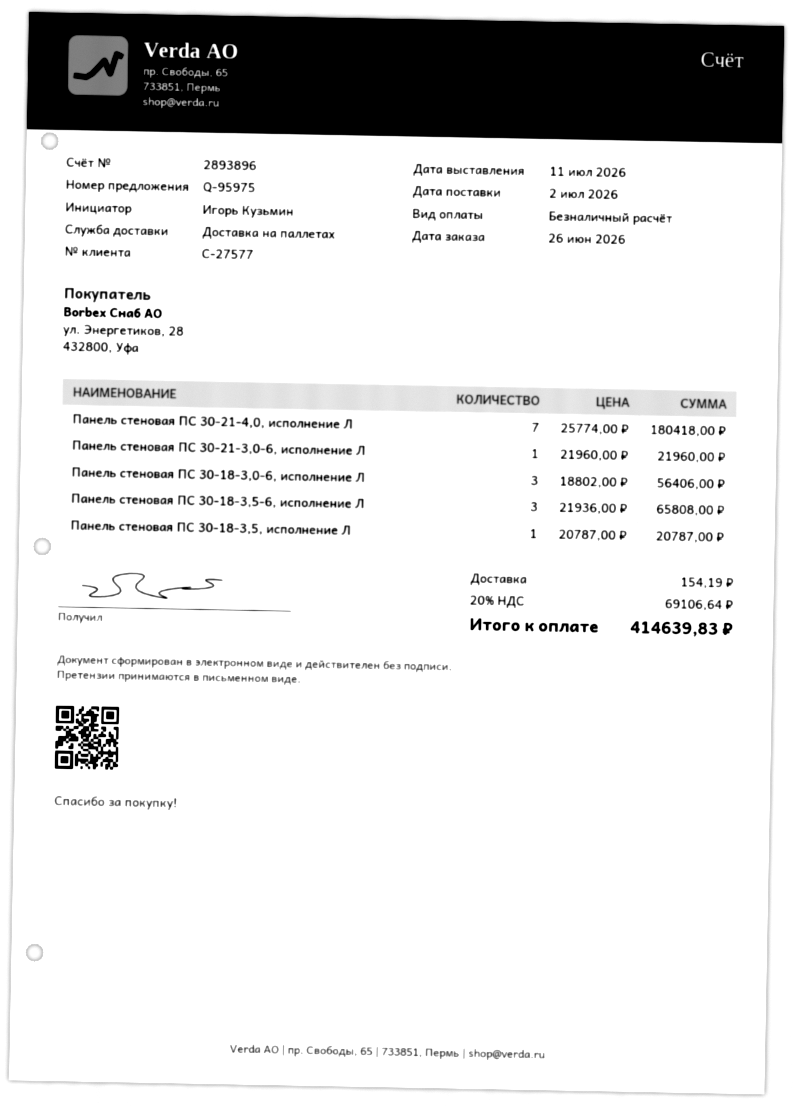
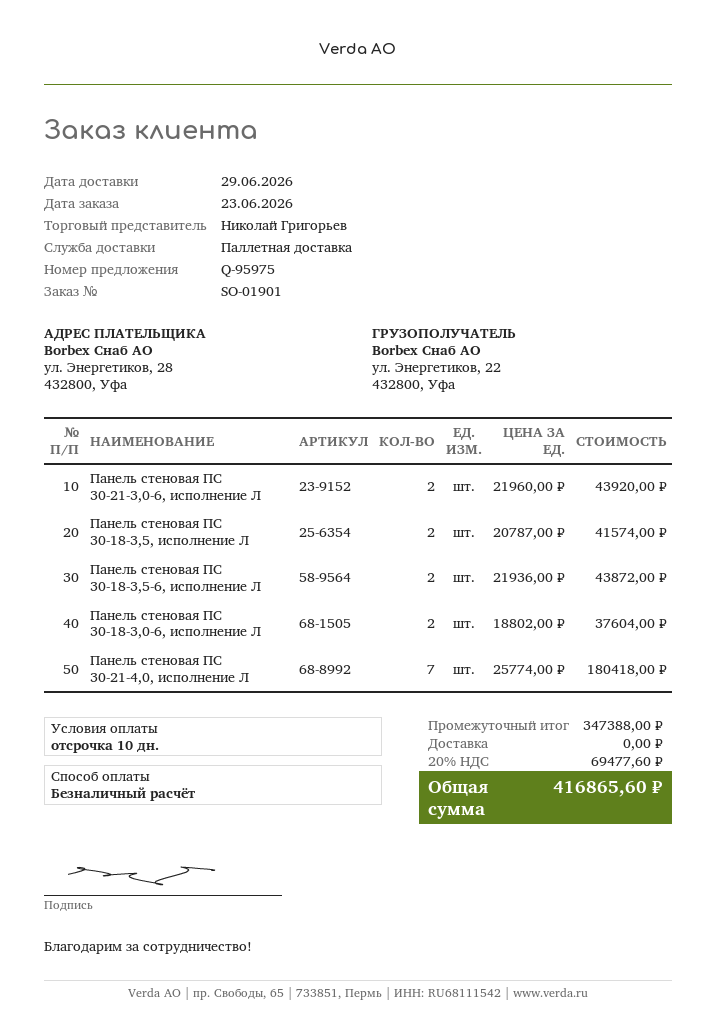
order date: 2026-06-26 -> 2026-06-23
delivery date: 2026-07-02 -> 2026-06-29
Панель стеновая ПС 30-21-3,0-6, исполнение Л: 1 x 21960.00 = 21960.00 -> 2 x 21960.00 = 43920.00
Панель стеновая ПС 30-18-3,0-6, исполнение Л: 3 x 18802.00 = 56406.00 -> 2 x 18802.00 = 37604.00
Панель стеновая ПС 30-18-3,5-6, исполнение Л: 3 x 21936.00 = 65808.00 -> 2 x 21936.00 = 43872.00
Панель стеновая ПС 30-18-3,5, исполнение Л: 1 x 20787.00 = 20787.00 -> 2 x 20787.00 = 41574.00
shipping: 154.19 -> 0.00
tax: 20% = 69106.64 -> 20% = 69477.60
total: 414639.83 -> 416865.60

